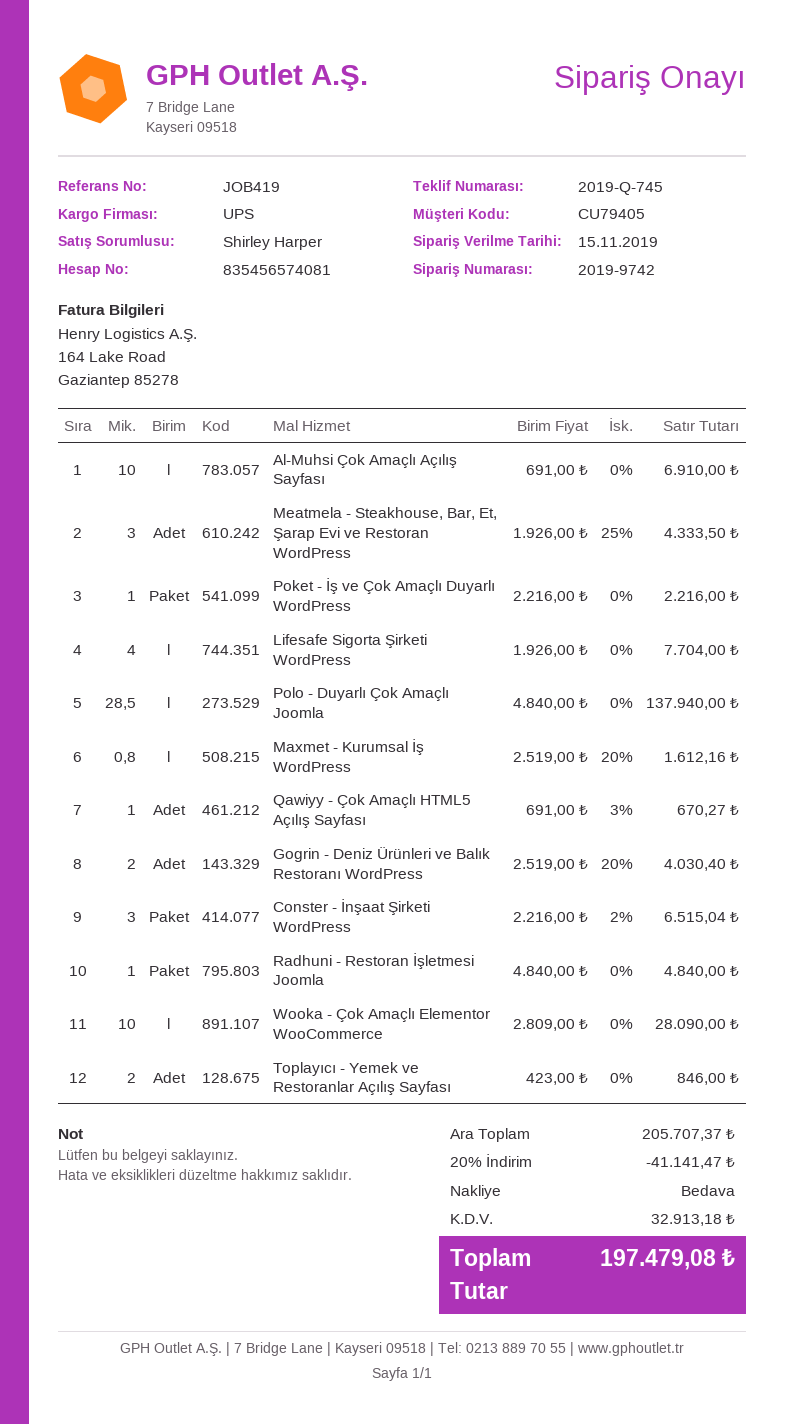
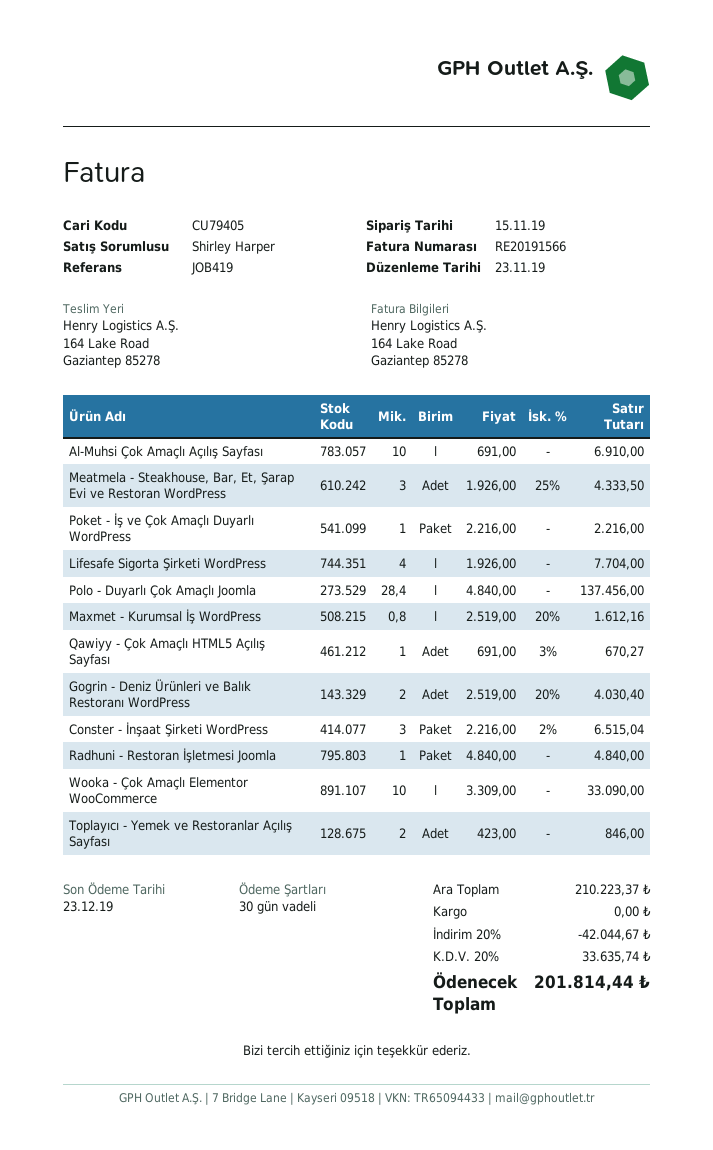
Polo - Duyarlı Çok Amaçlı Joomla: 28.5 x 4840.00 = 137940.00 -> 28.4 x 4840.00 = 137456.00
Wooka - Çok Amaçlı Elementor WooCommerce: 10 x 2809.00 = 28090.00 -> 10 x 3309.00 = 33090.00
subtotal: 205707.37 -> 210223.37
discount: 20% = 41141.47 -> 20% = 42044.67
tax: 32913.18 -> 33635.74
total: 197479.08 -> 201814.44

